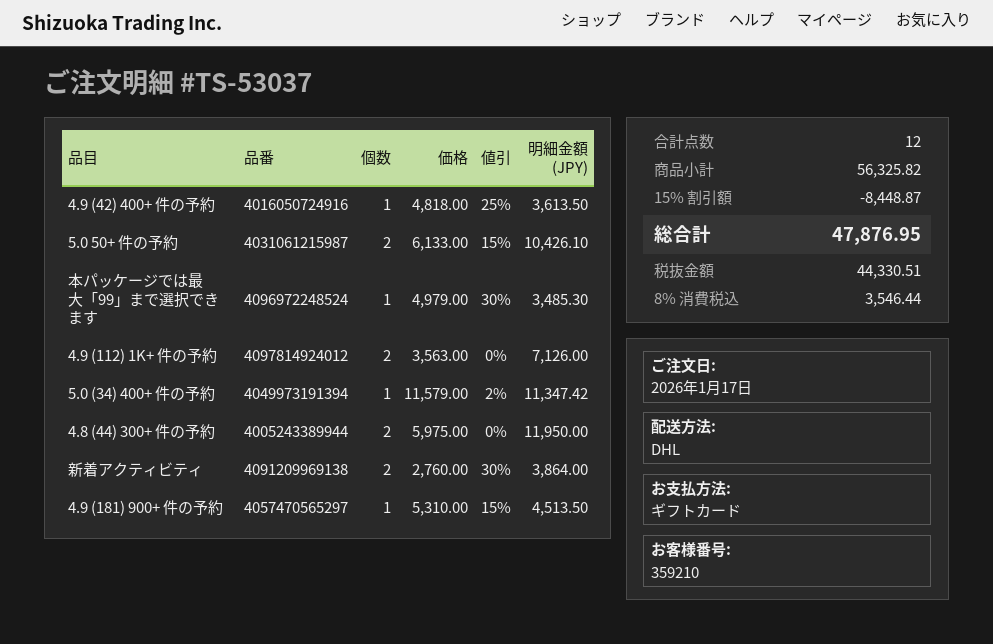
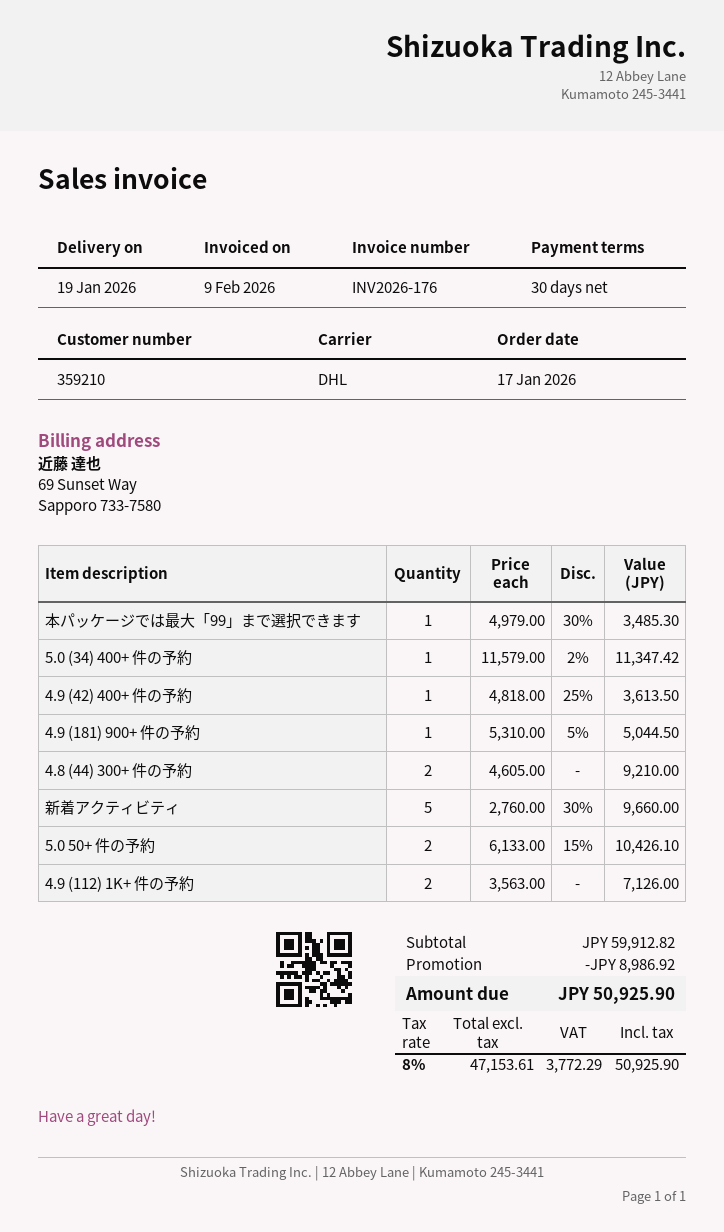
4.8 (44) 300+ 件の予約: 2 x 5975.00 = 11950.00 -> 2 x 4605.00 = 9210.00
新着アクティビティ: 2 x 2760.00 - 30% = 3864.00 -> 5 x 2760.00 - 30% = 9660.00
4.9 (181) 900+ 件の予約: 1 x 5310.00 - 15% = 4513.50 -> 1 x 5310.00 - 5% = 5044.50
subtotal: 56325.82 -> 59912.82
discount: 8448.87 -> 8986.92
net: 44330.51 -> 47153.61
tax: 8% = 3546.44 -> 8% = 3772.29
total: 47876.95 -> 50925.90

